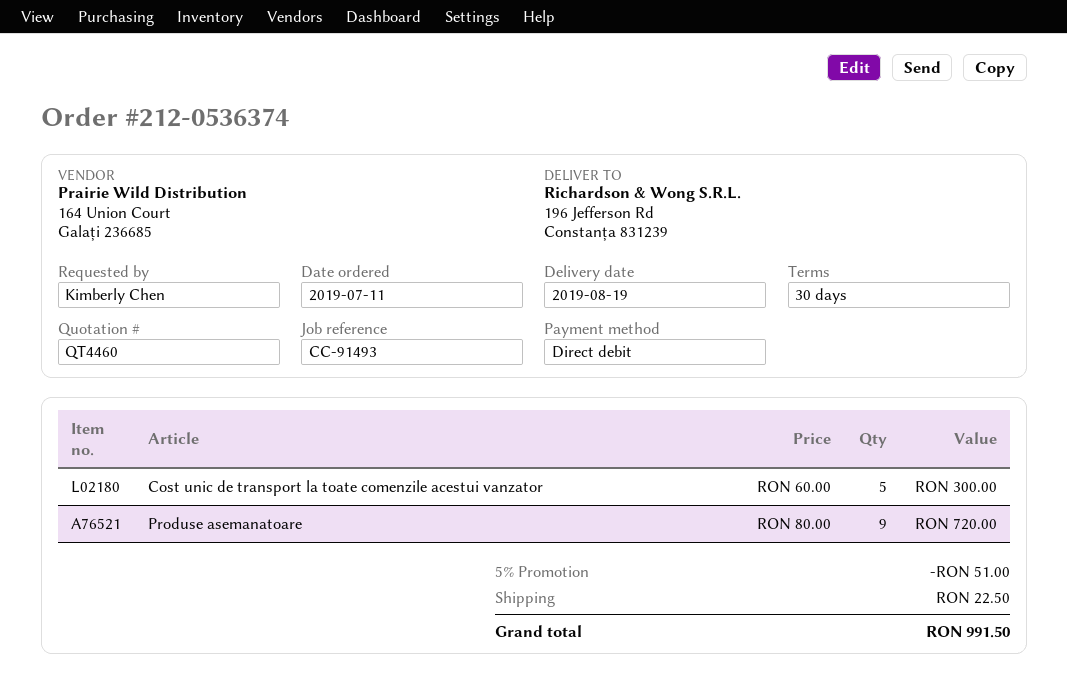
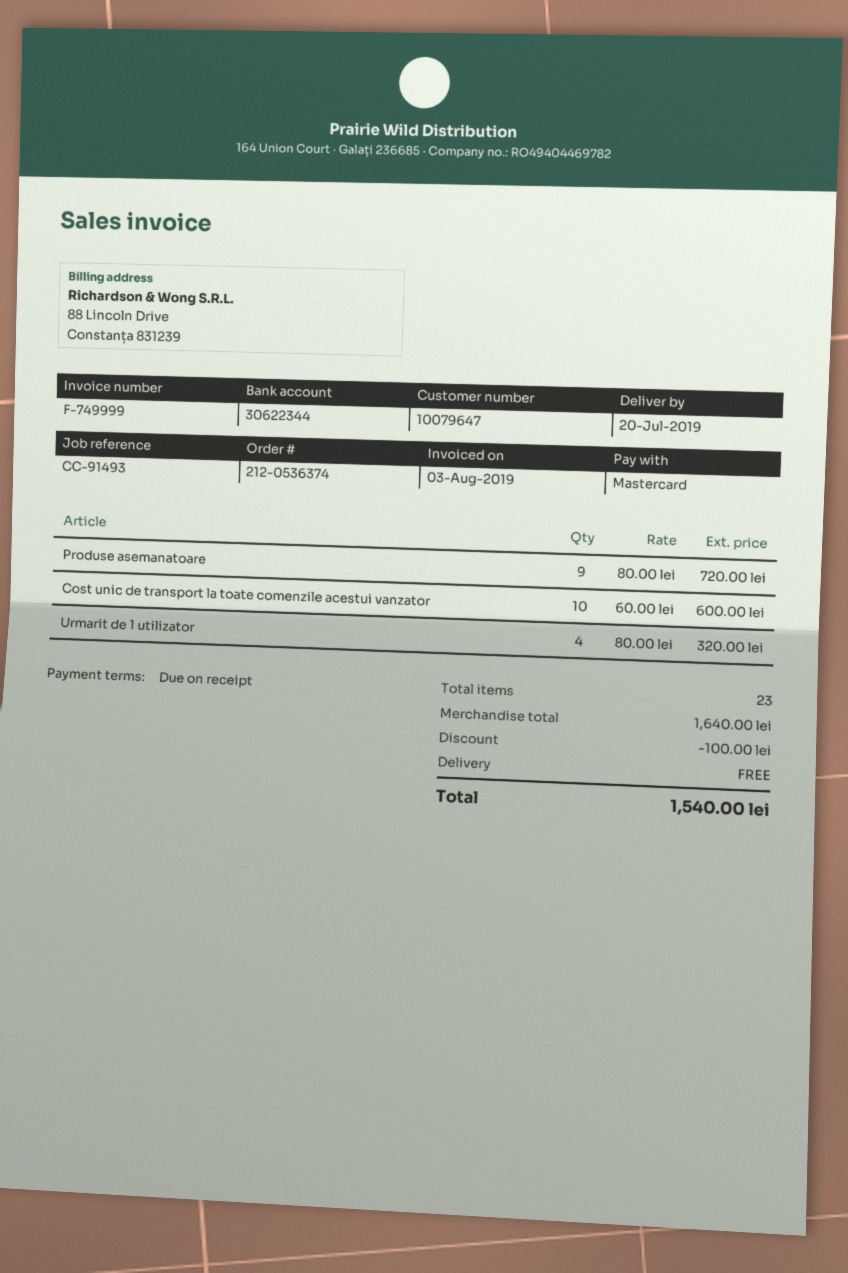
delivery date: 2019-08-19 -> 2019-07-20
payment terms: 30 days -> on receipt
payment method: direct debit -> Mastercard
Cost unic de transport la toate comenzile acestui vanzator: 5 x 60.00 = 300.00 -> 10 x 60.00 = 600.00
Urmarit de 1 utilizator: none -> 4 x 80.00 = 320.00
discount: 51.00 -> 100.00
shipping: 22.50 -> 0.00
total: 991.50 -> 1540.00

